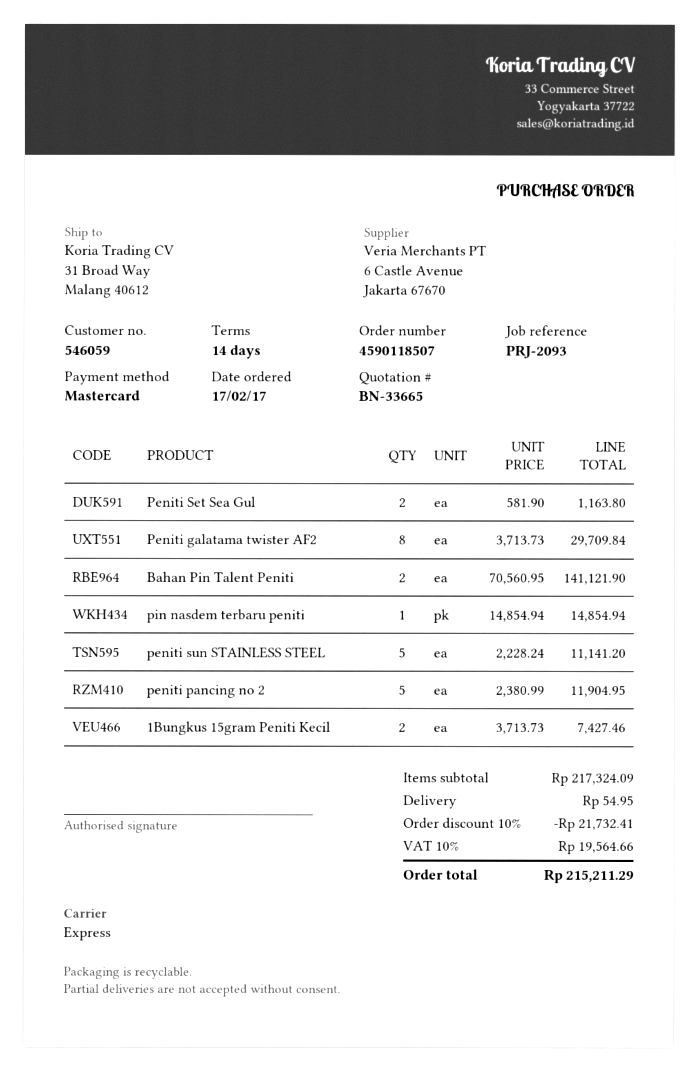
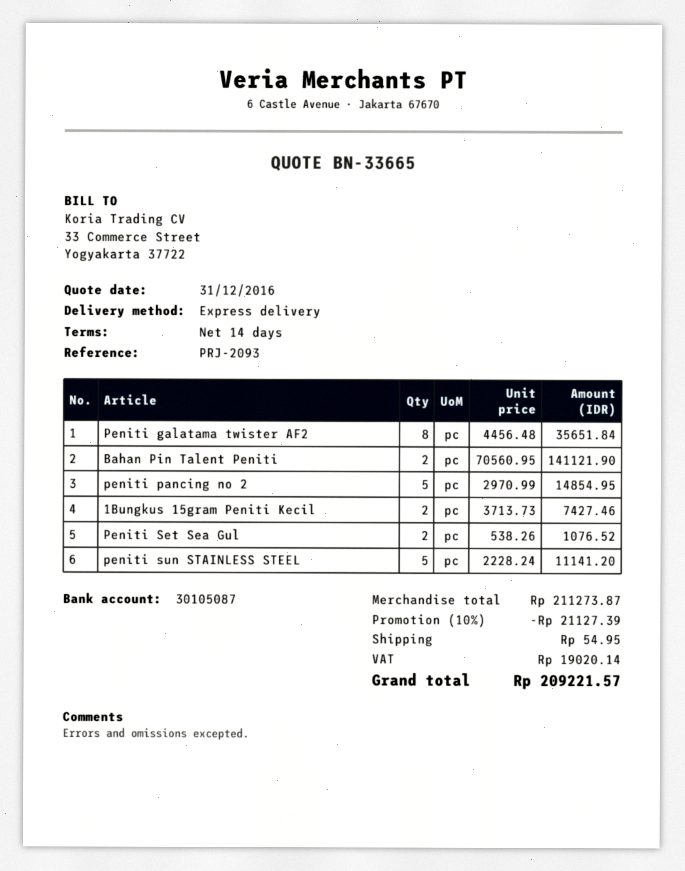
Peniti Set Sea Gul: 2 x 581.90 = 1163.80 -> 2 x 538.26 = 1076.52
Peniti galatama twister AF2: 8 x 3713.73 = 29709.84 -> 8 x 4456.48 = 35651.84
pin nasdem terbaru peniti: 1 x 14854.94 = 14854.94 -> none
peniti pancing no 2: 5 x 2380.99 = 11904.95 -> 5 x 2970.99 = 14854.95
subtotal: 217324.09 -> 211273.87
discount: 10% = 21732.41 -> 10% = 21127.39
tax: 19564.66 -> 19020.14
total: 215211.29 -> 209221.57

